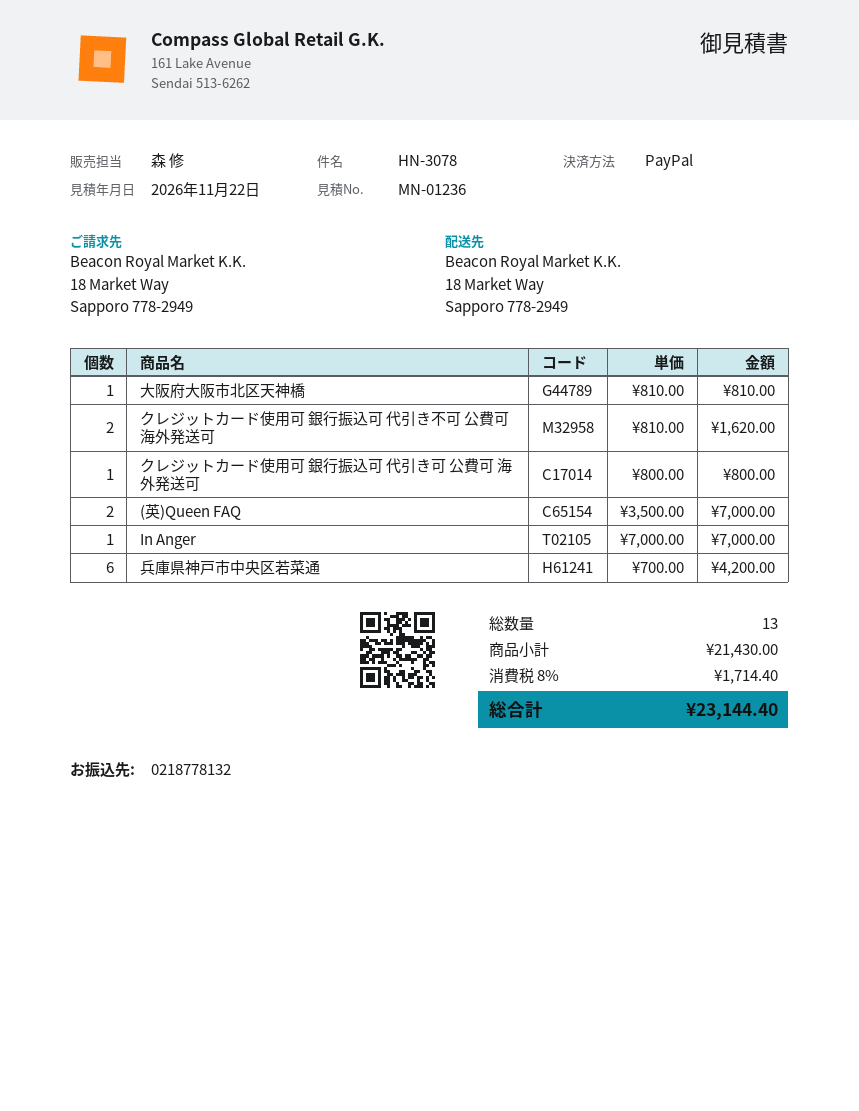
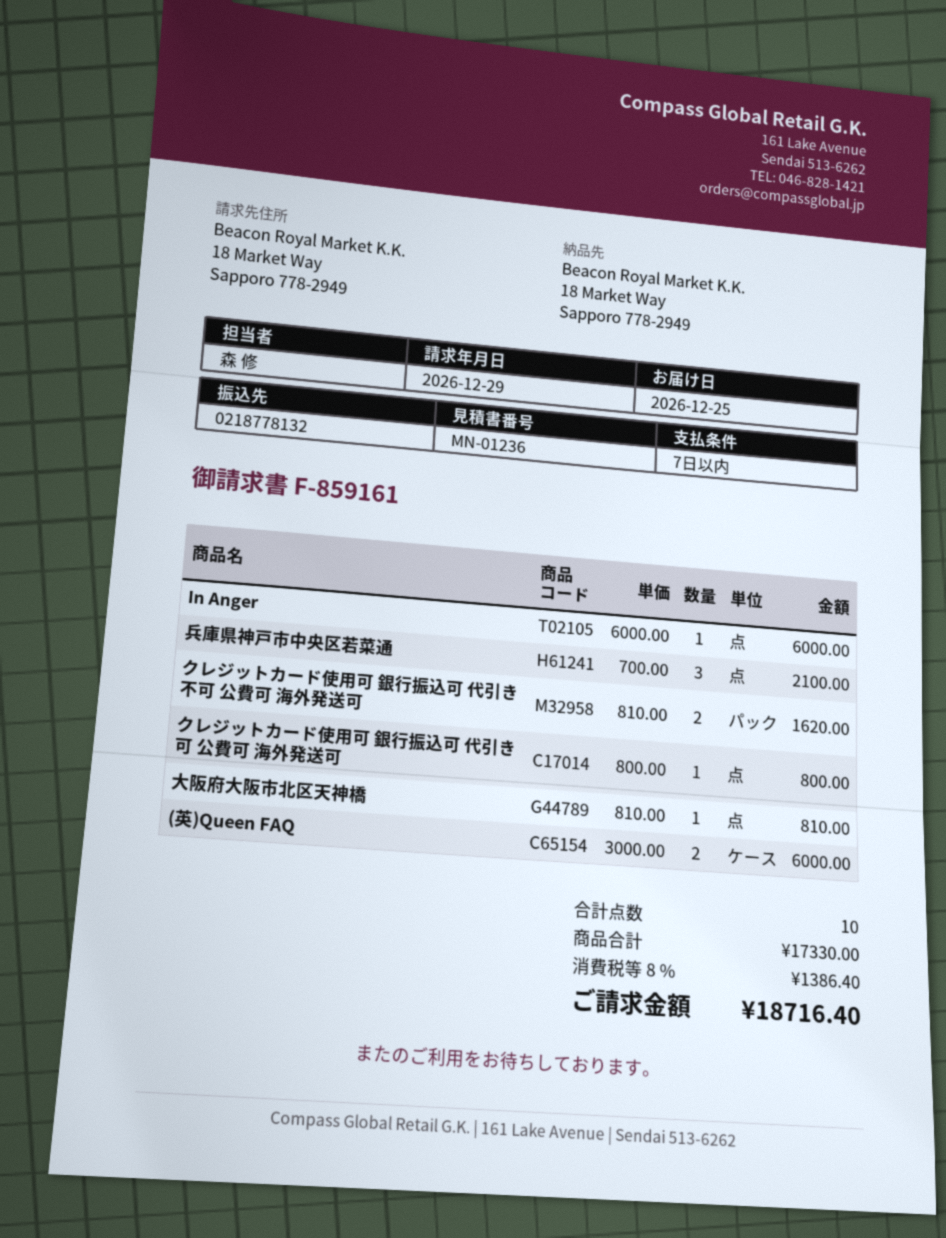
(英)Queen FAQ: 2 x 3500.00 = 7000.00 -> 2 x 3000.00 = 6000.00
In Anger: 1 x 7000.00 = 7000.00 -> 1 x 6000.00 = 6000.00
兵庫県神戸市中央区若菜通: 6 x 700.00 = 4200.00 -> 3 x 700.00 = 2100.00
total quantity: 13 -> 10
subtotal: 21430.00 -> 17330.00
tax: 8% = 1714.40 -> 8% = 1386.40
total: 23144.40 -> 18716.40

